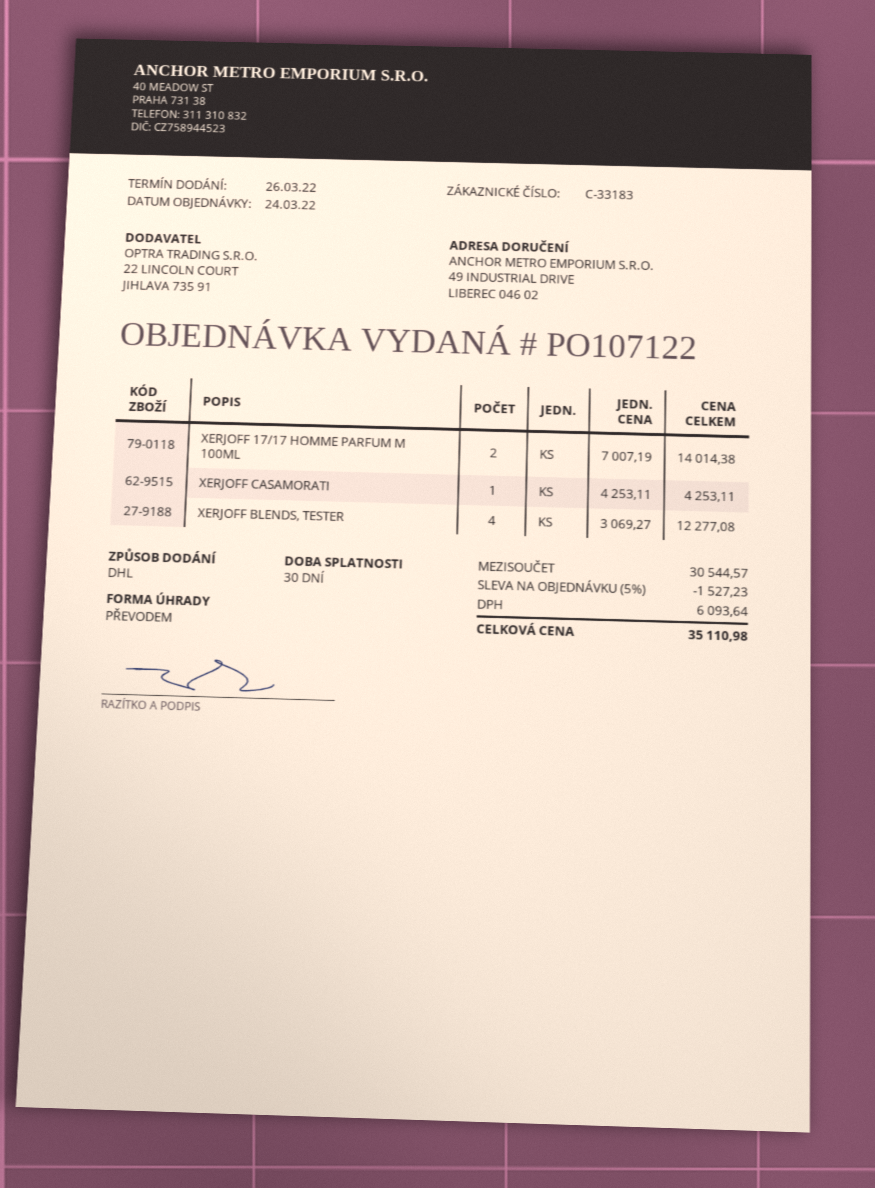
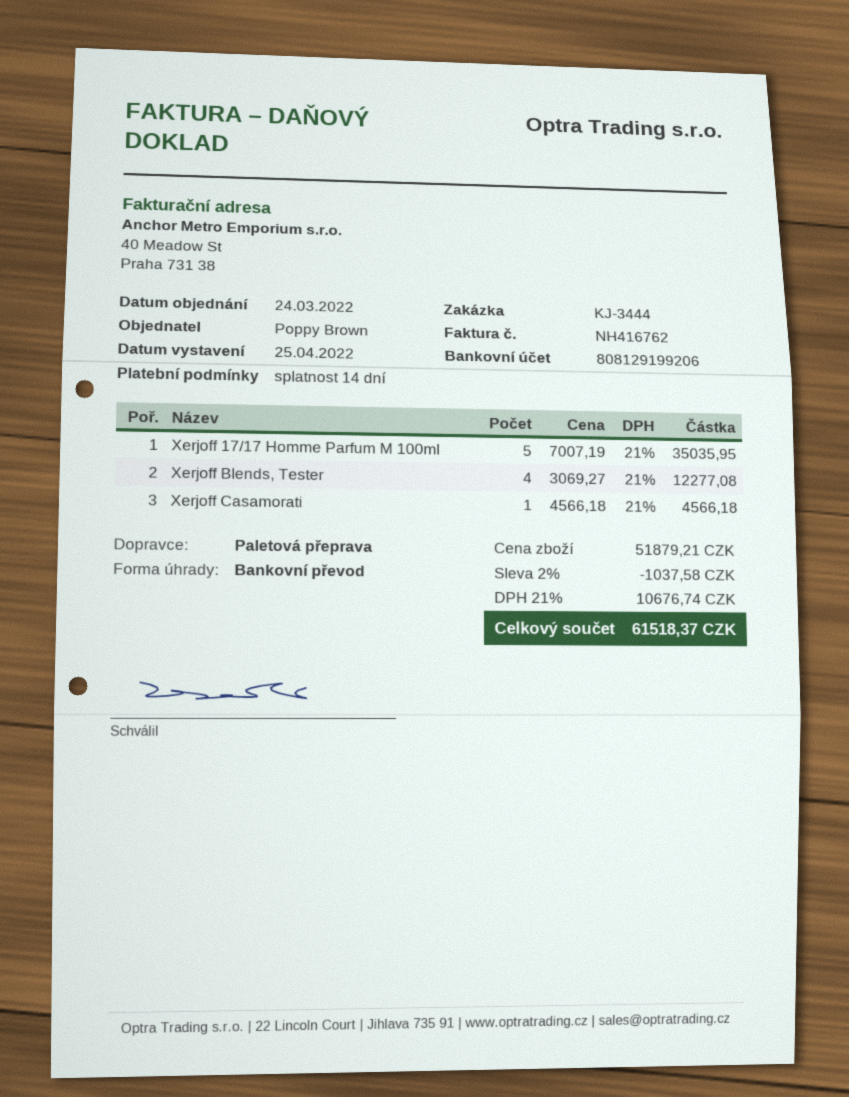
payment terms: 30 days -> 14 days
shipping method: DHL -> pallet freight
XERJOFF 17/17 HOMME PARFUM M 100ML: 2 x 7007.19 = 14014.38 -> 5 x 7007.19 = 35035.95
XERJOFF CASAMORATI: 1 x 4253.11 = 4253.11 -> 1 x 4566.18 = 4566.18
subtotal: 30544.57 -> 51879.21
discount: 5% = 1527.23 -> 2% = 1037.58
tax: 6093.64 -> 10676.74
total: 35110.98 -> 61518.37

